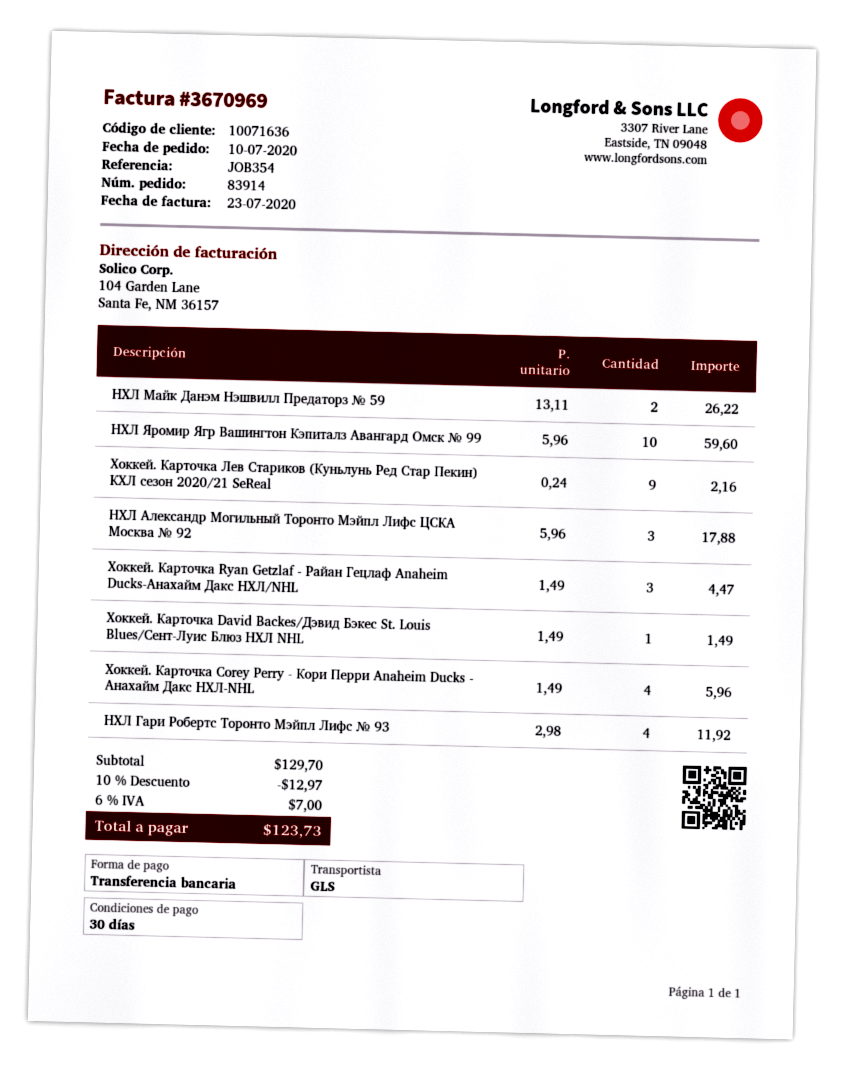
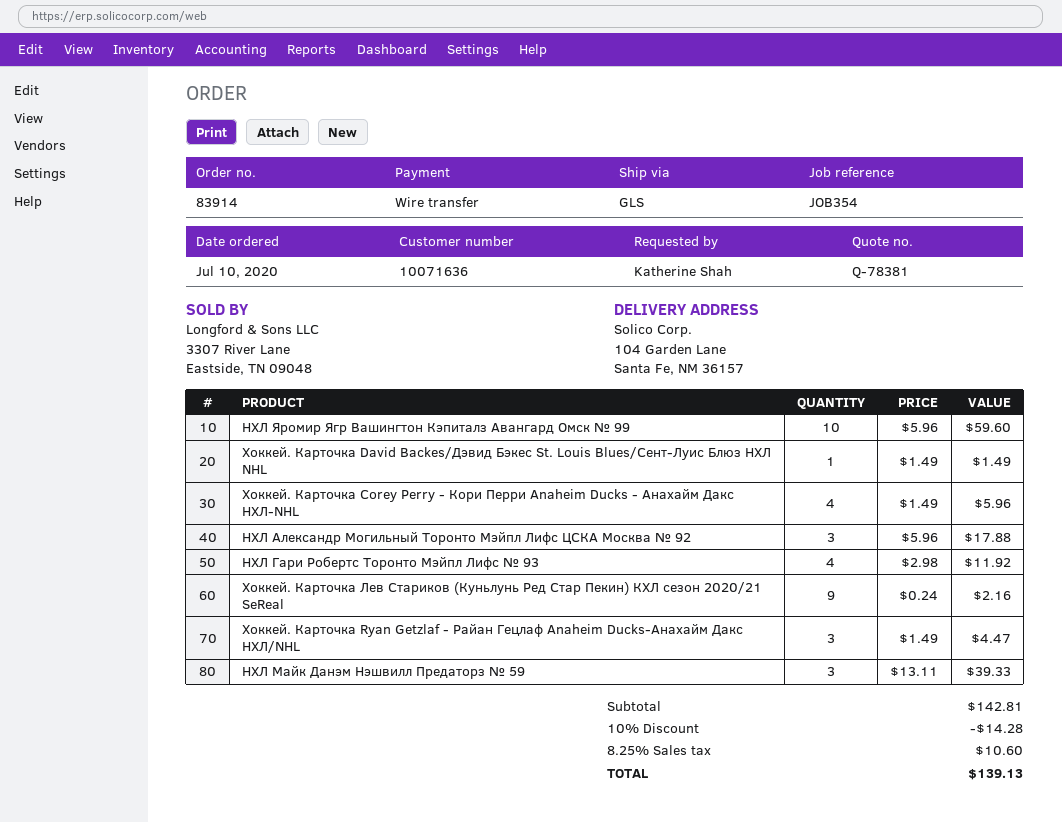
НХЛ Майк Данэм Нэшвилл Предаторз № 59: 2 x 13.11 = 26.22 -> 3 x 13.11 = 39.33
subtotal: 129.70 -> 142.81
discount: 10% = 12.97 -> 10% = 14.28
tax: 6% = 7.00 -> 8.25% = 10.60
total: 123.73 -> 139.13

